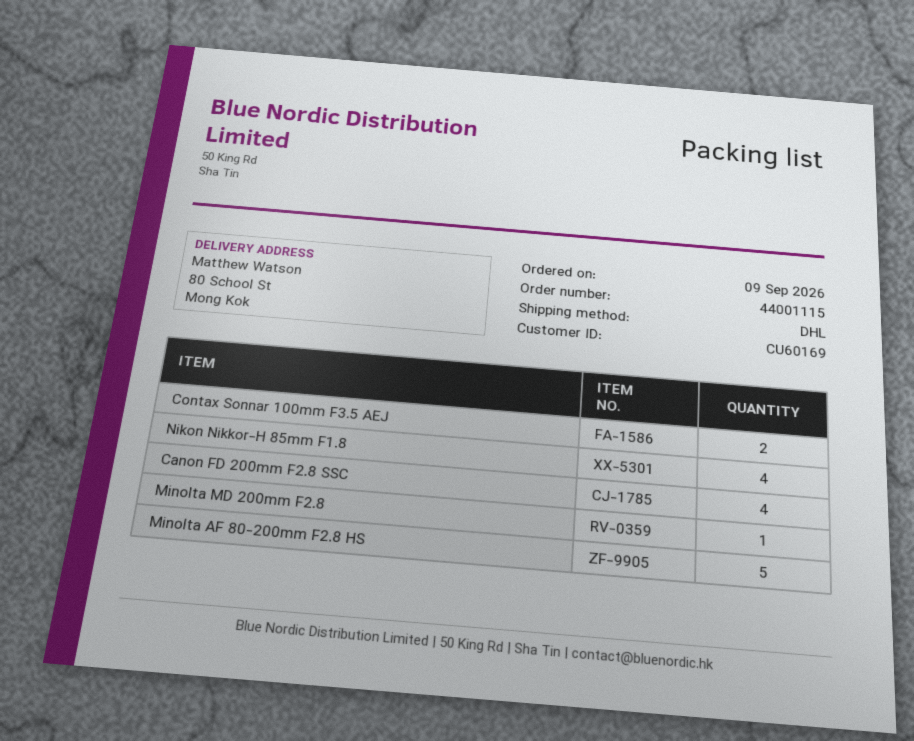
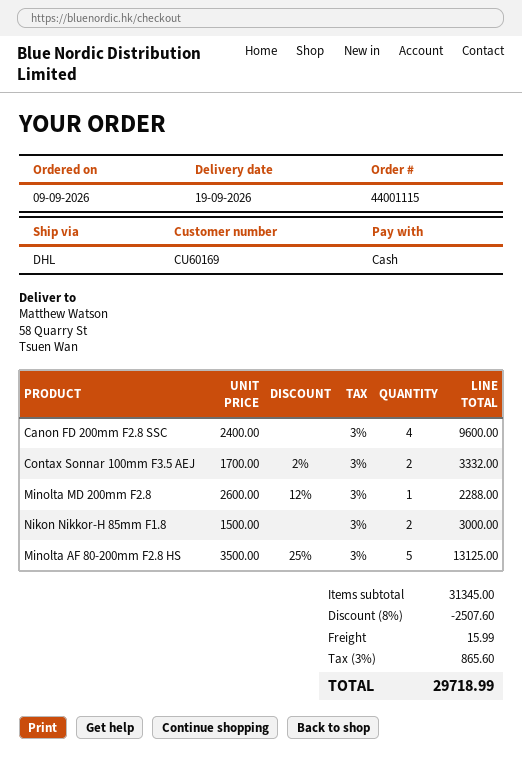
ship to: 80 School St, Mong Kok -> 58 Quarry St, Tsuen Wan
Nikon Nikkor-H 85mm F1.8: 4 -> 2

